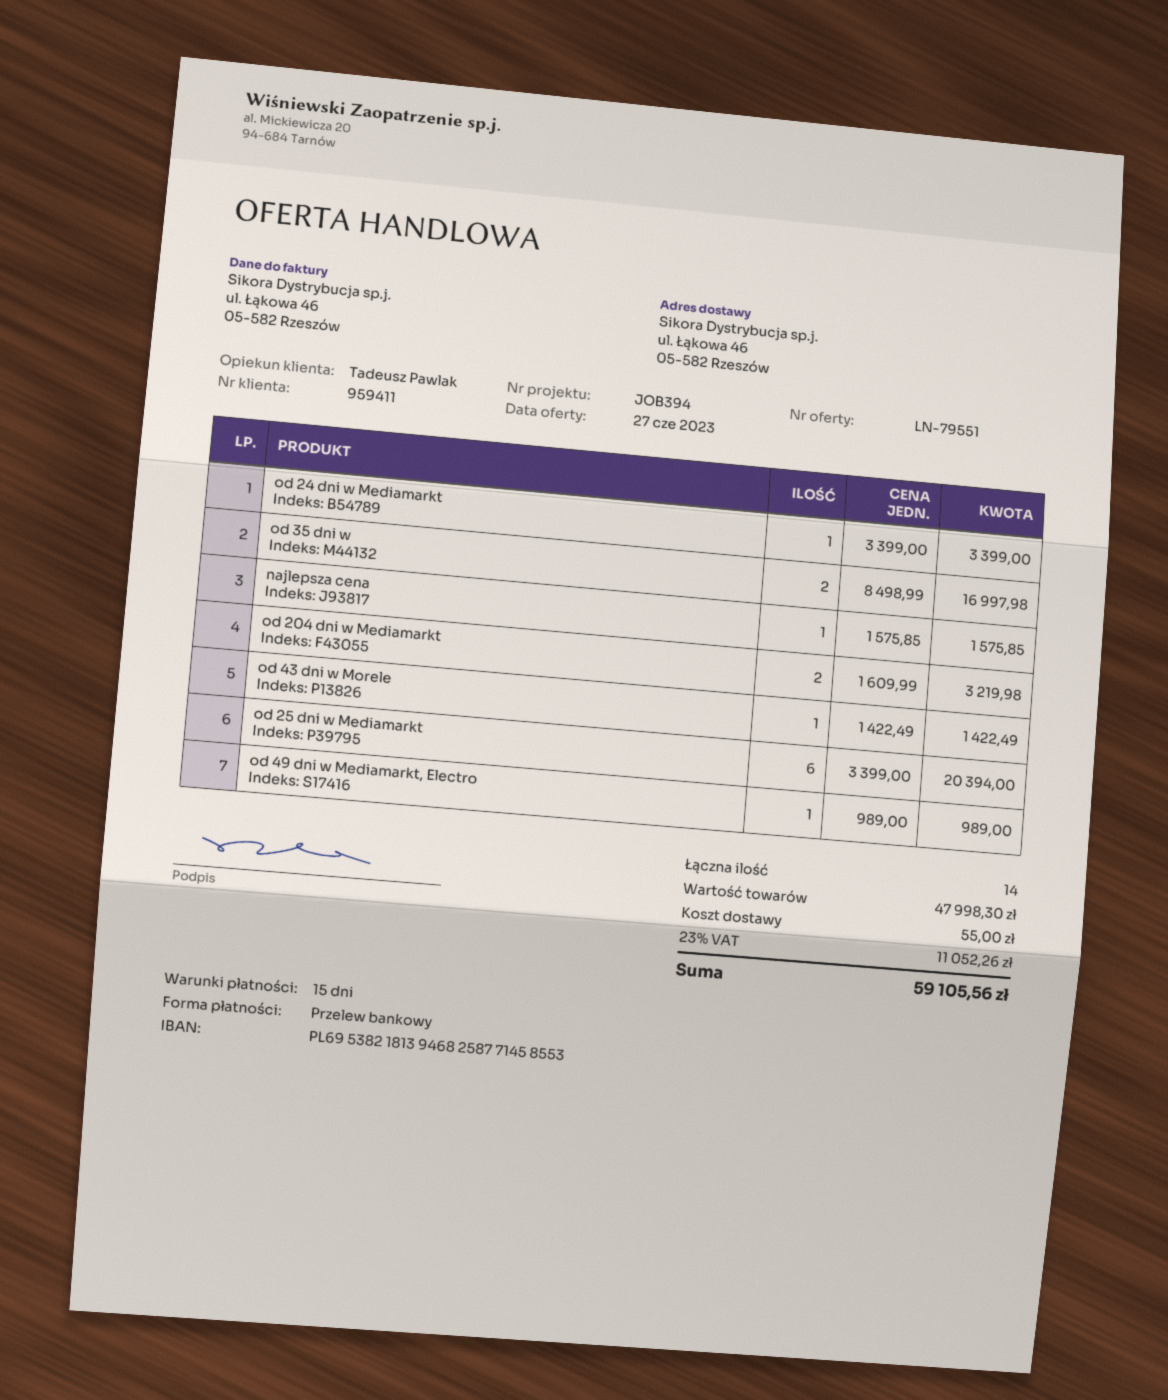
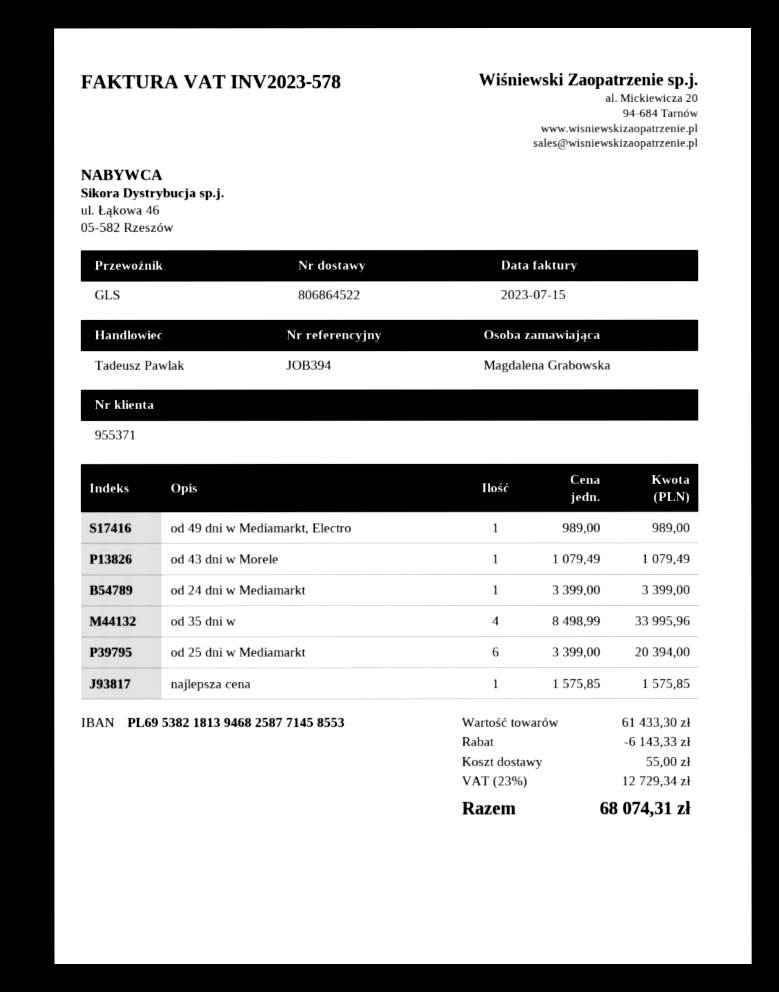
customer number: 959411 -> 955371
od 35 dni w: 2 x 8498.99 = 16997.98 -> 4 x 8498.99 = 33995.96
od 204 dni w Mediamarkt: 2 x 1609.99 = 3219.98 -> none
od 43 dni w Morele: 1 x 1422.49 = 1422.49 -> 1 x 1079.49 = 1079.49
subtotal: 47998.30 -> 61433.30
discount: none -> 6143.33
tax: 23% = 11052.26 -> 23% = 12729.34
total: 59105.56 -> 68074.31

